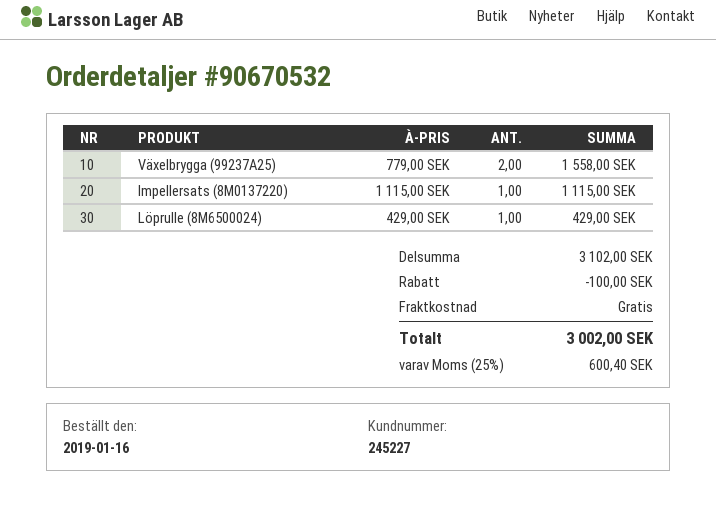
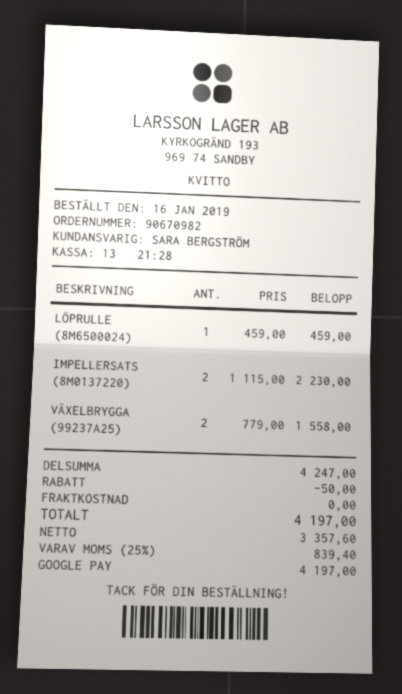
order number: 90670532 -> 90670982
Impellersats (8M0137220): 1 x 1115.00 = 1115.00 -> 2 x 1115.00 = 2230.00
Löprulle (8M6500024): 1 x 429.00 = 429.00 -> 1 x 459.00 = 459.00
subtotal: 3102.00 -> 4247.00
discount: 100.00 -> 50.00
tax: 25% = 600.40 -> 25% = 839.40
total: 3002.00 -> 4197.00

